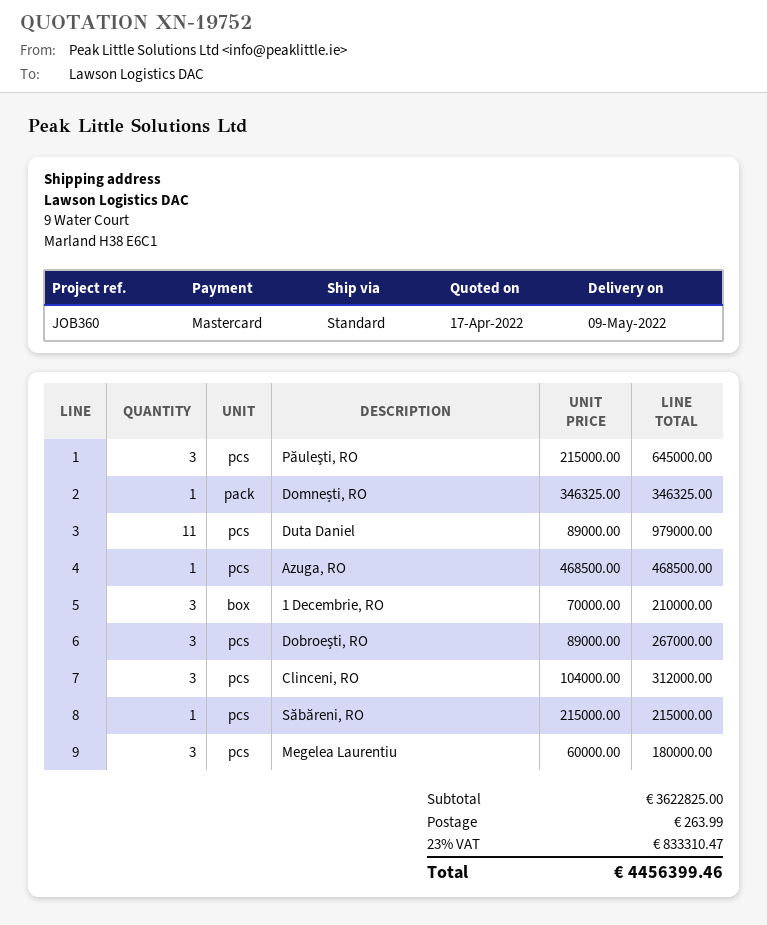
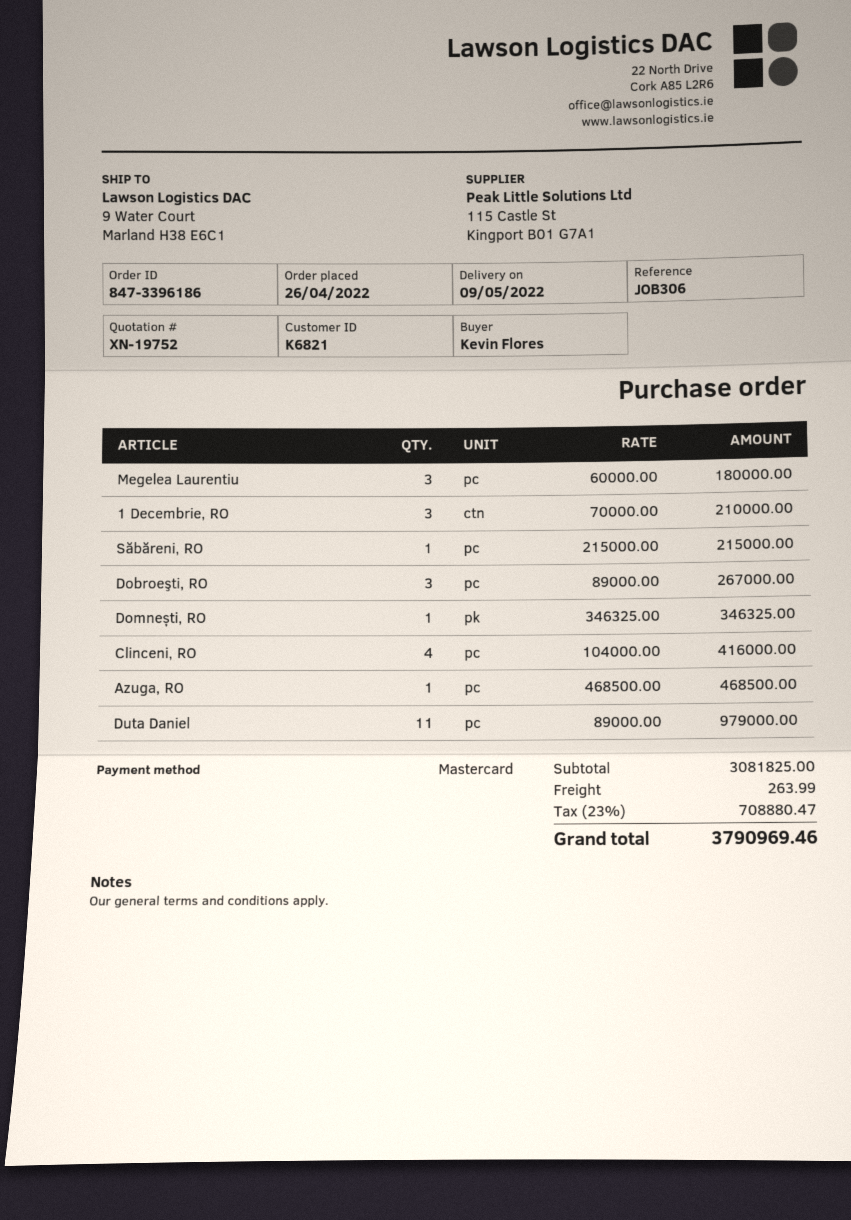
reference: JOB360 -> JOB306
Păuleşti, RO: 3 x 215000.00 = 645000.00 -> none
Clinceni, RO: 3 x 104000.00 = 312000.00 -> 4 x 104000.00 = 416000.00
subtotal: 3622825.00 -> 3081825.00
tax: 23% = 833310.47 -> 23% = 708880.47
total: 4456399.46 -> 3790969.46

